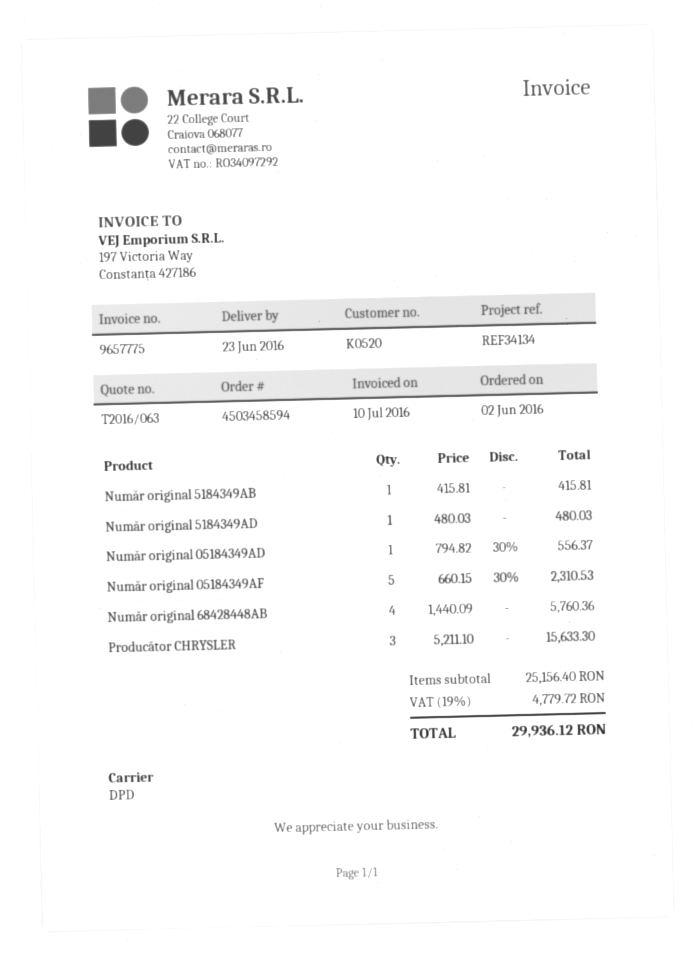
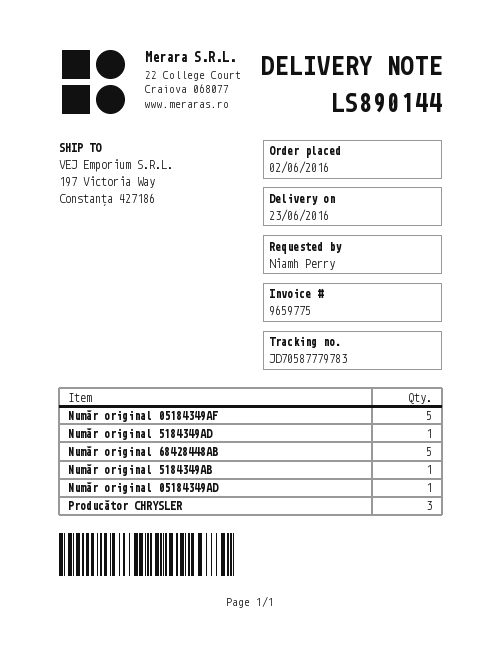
invoice number: 9657775 -> 9659775
Număr original 68428448AB: 4 -> 5

